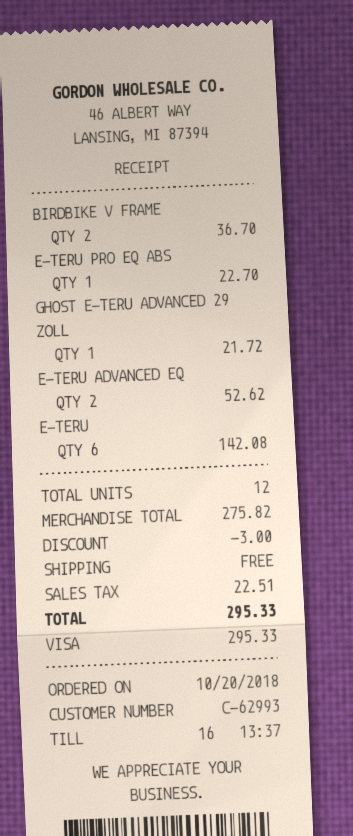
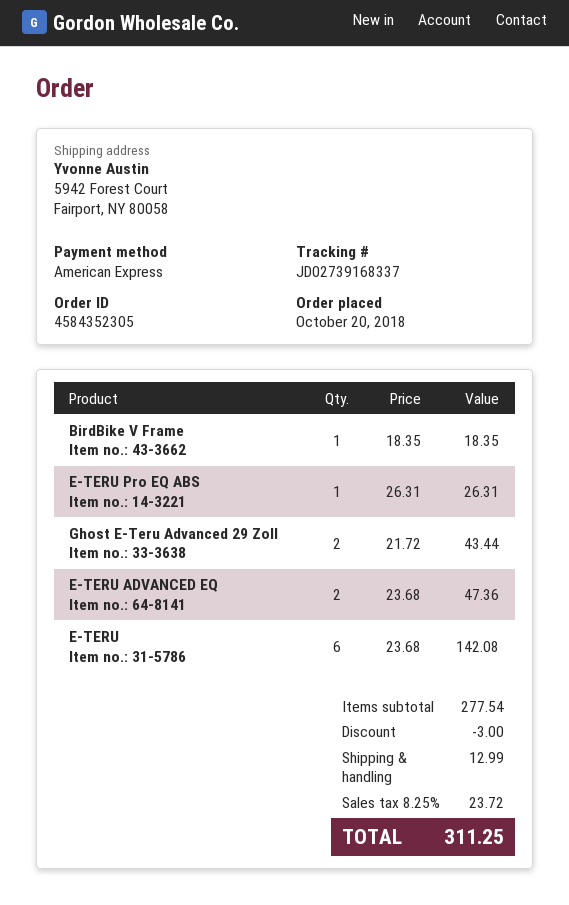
payment method: Visa -> American Express
BIRDBIKE V FRAME: 2 for 36.70 -> 1 for 18.35
E-TERU PRO EQ ABS: 1 for 22.70 -> 1 for 26.31
GHOST E-TERU ADVANCED 29 ZOLL: 1 for 21.72 -> 2 for 43.44
E-TERU ADVANCED EQ: 2 for 52.62 -> 2 for 47.36
subtotal: 275.82 -> 277.54
shipping: 0.00 -> 12.99
tax: 22.51 -> 23.72
total: 295.33 -> 311.25

